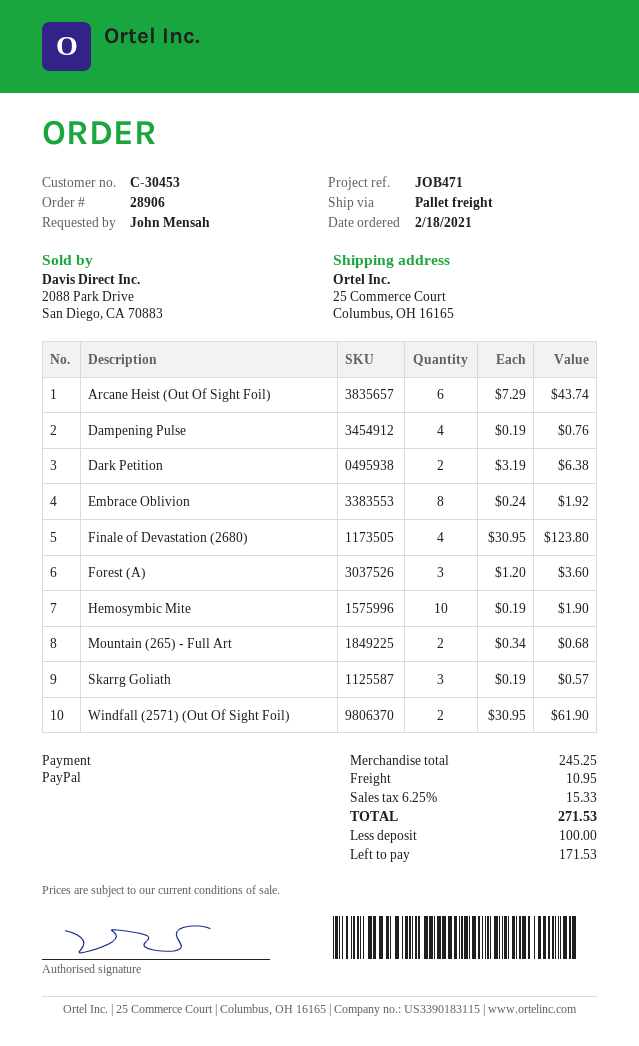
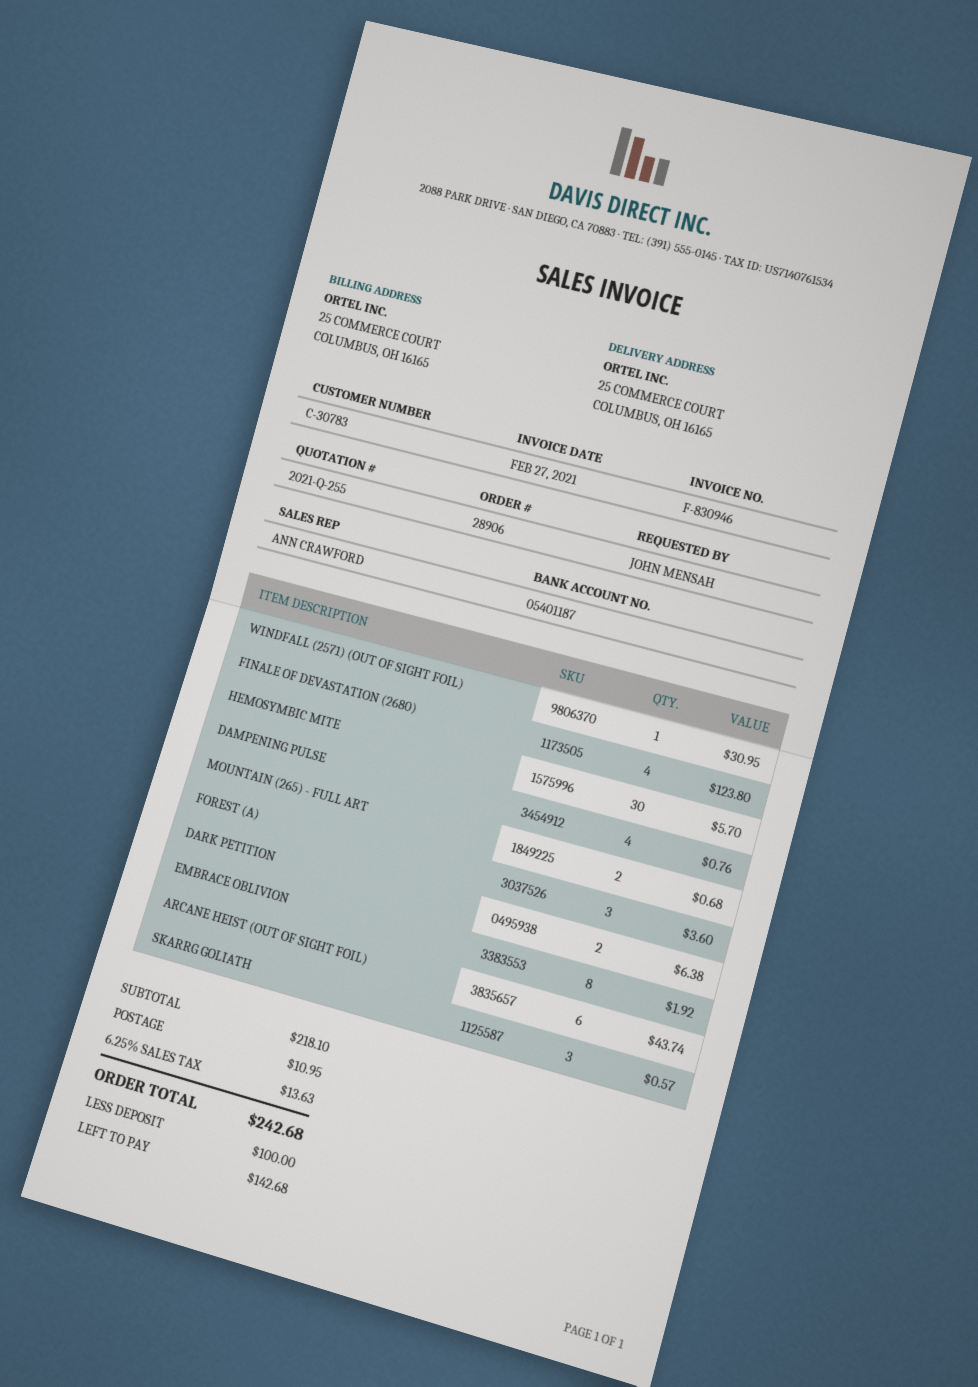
customer number: C-30453 -> C-30783
Hemosymbic Mite: 10 for 1.90 -> 30 for 5.70
Windfall (2571) (Out Of Sight Foil): 2 for 61.90 -> 1 for 30.95
subtotal: 245.25 -> 218.10
tax: 6.25% = 15.33 -> 6.25% = 13.63
total: 271.53 -> 242.68
balance: 171.53 -> 142.68

